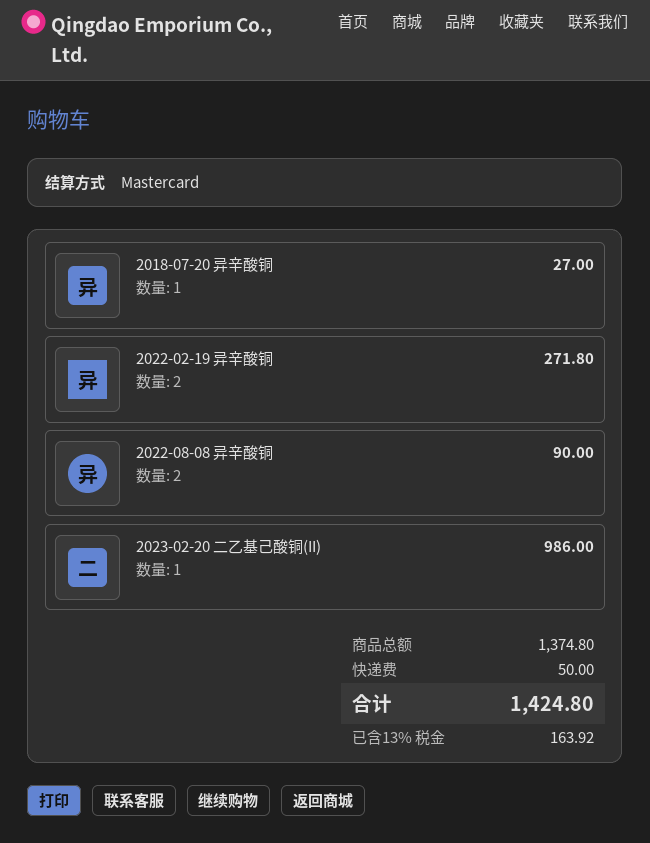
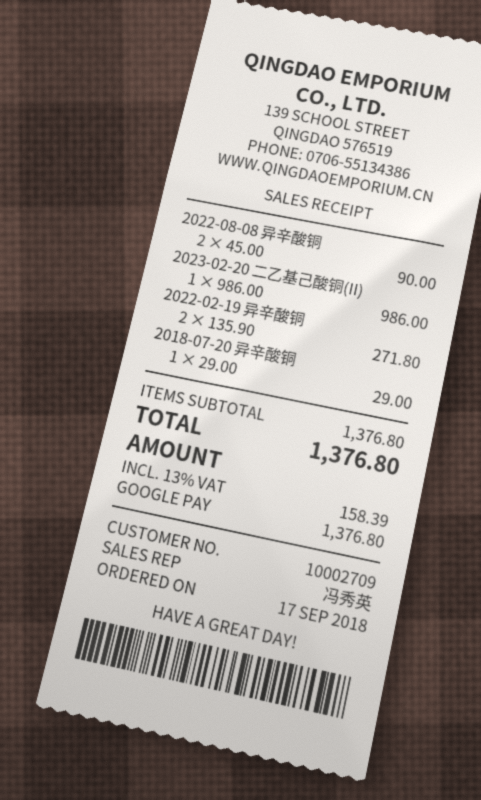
payment method: Mastercard -> Google Pay
2018-07-20 异辛酸铜: 1 for 27.00 -> 1 for 29.00
subtotal: 1374.80 -> 1376.80
shipping: 50.00 -> none
tax: 13% = 163.92 -> 13% = 158.39
total: 1424.80 -> 1376.80

